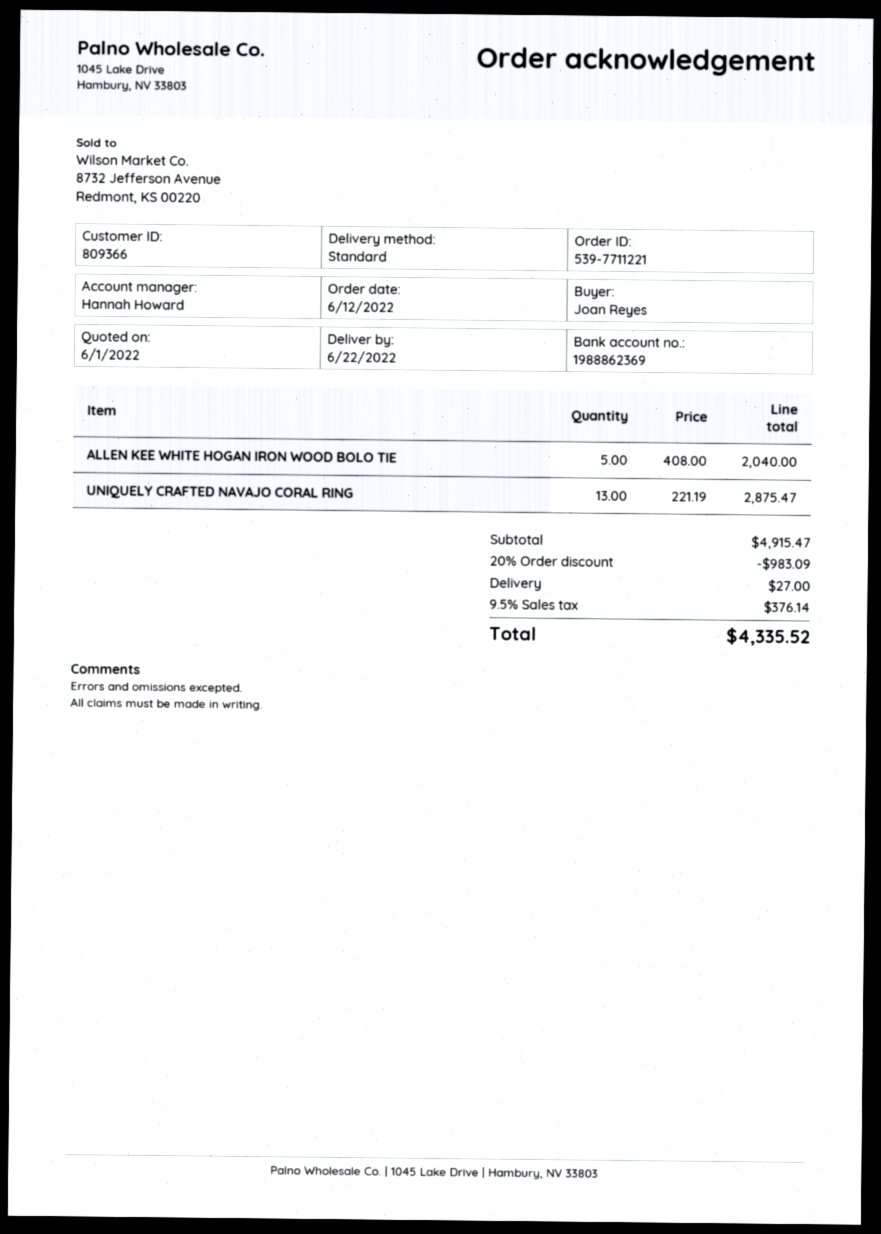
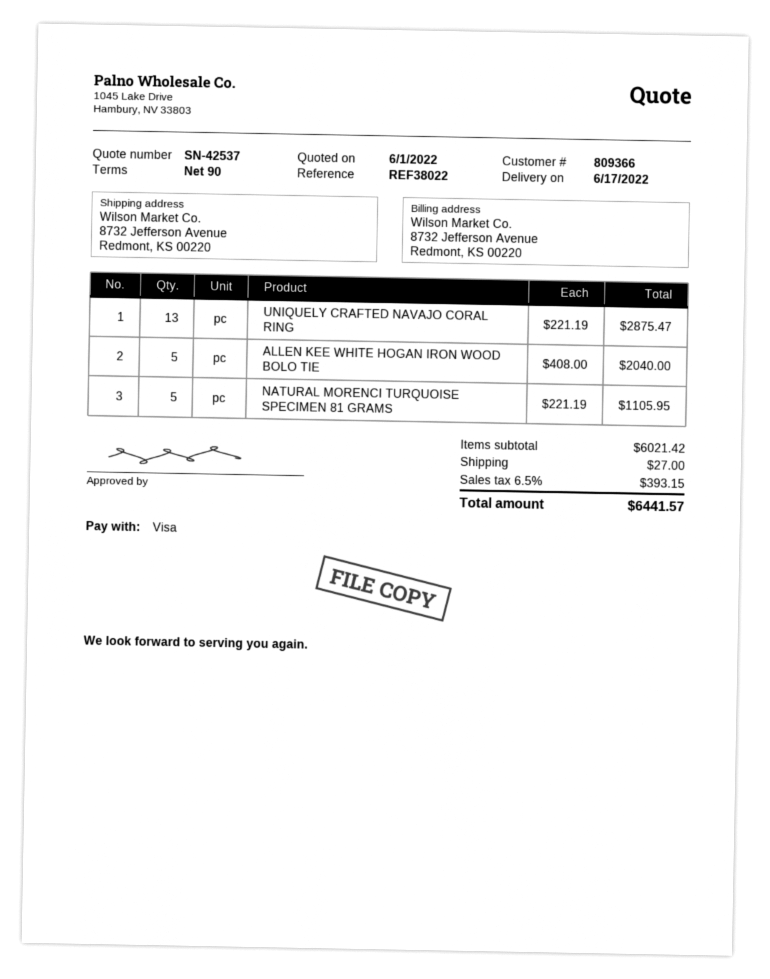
delivery date: 2022-06-22 -> 2022-06-17
NATURAL MORENCI TURQUOISE SPECIMEN 81 GRAMS: none -> 5 x 221.19 = 1105.95
subtotal: 4915.47 -> 6021.42
discount: 20% = 983.09 -> none
tax: 9.5% = 376.14 -> 6.5% = 393.15
total: 4335.52 -> 6441.57

